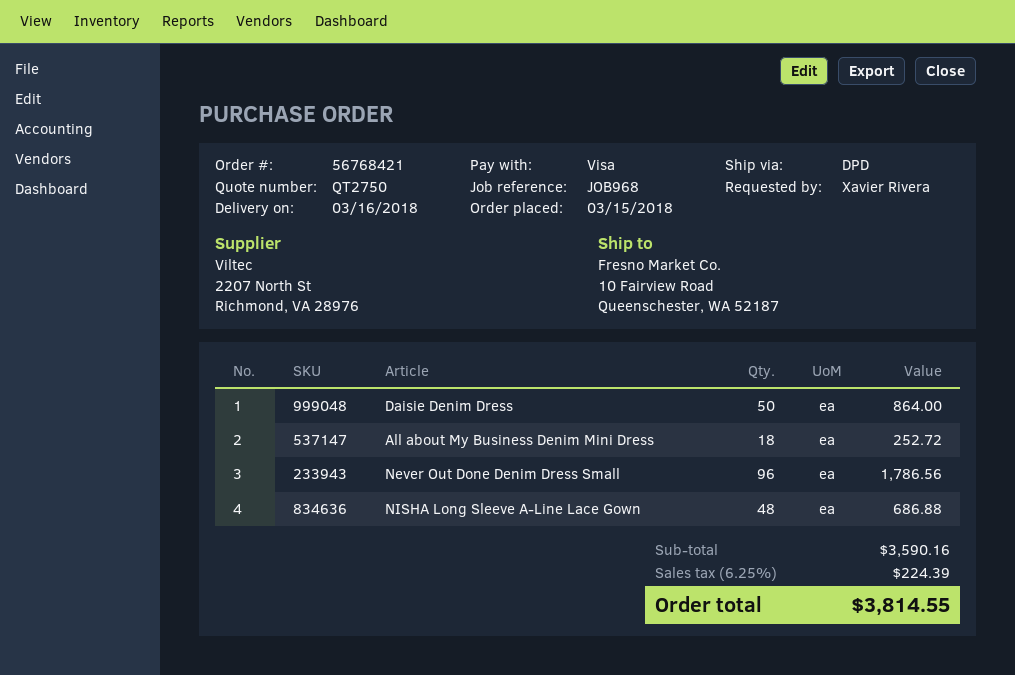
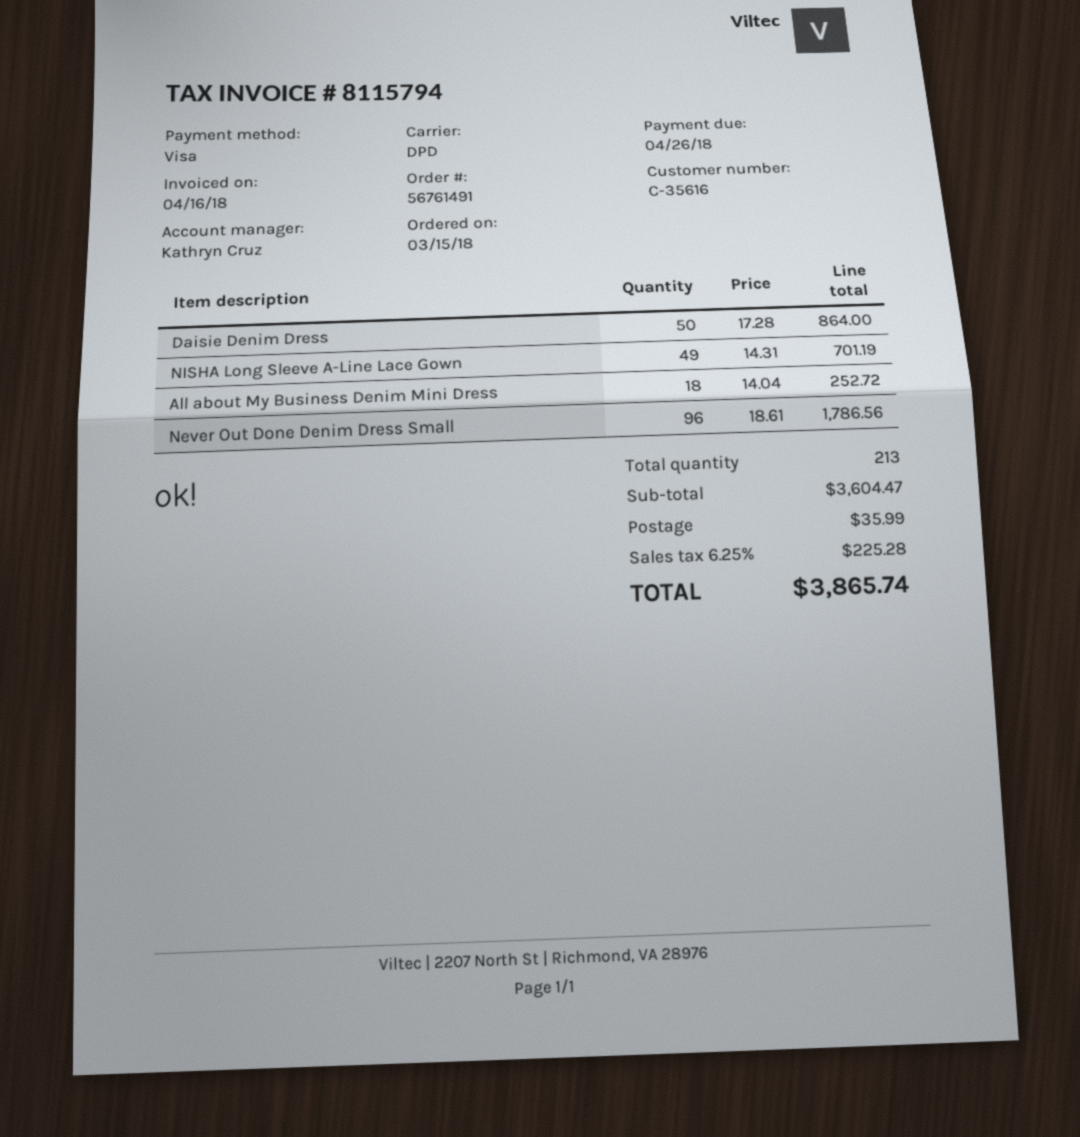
order number: 56768421 -> 56761491
NISHA Long Sleeve A-Line Lace Gown: 48 for 686.88 -> 49 for 701.19
subtotal: 3590.16 -> 3604.47
shipping: none -> 35.99
tax: 6.25% = 224.39 -> 6.25% = 225.28
total: 3814.55 -> 3865.74

